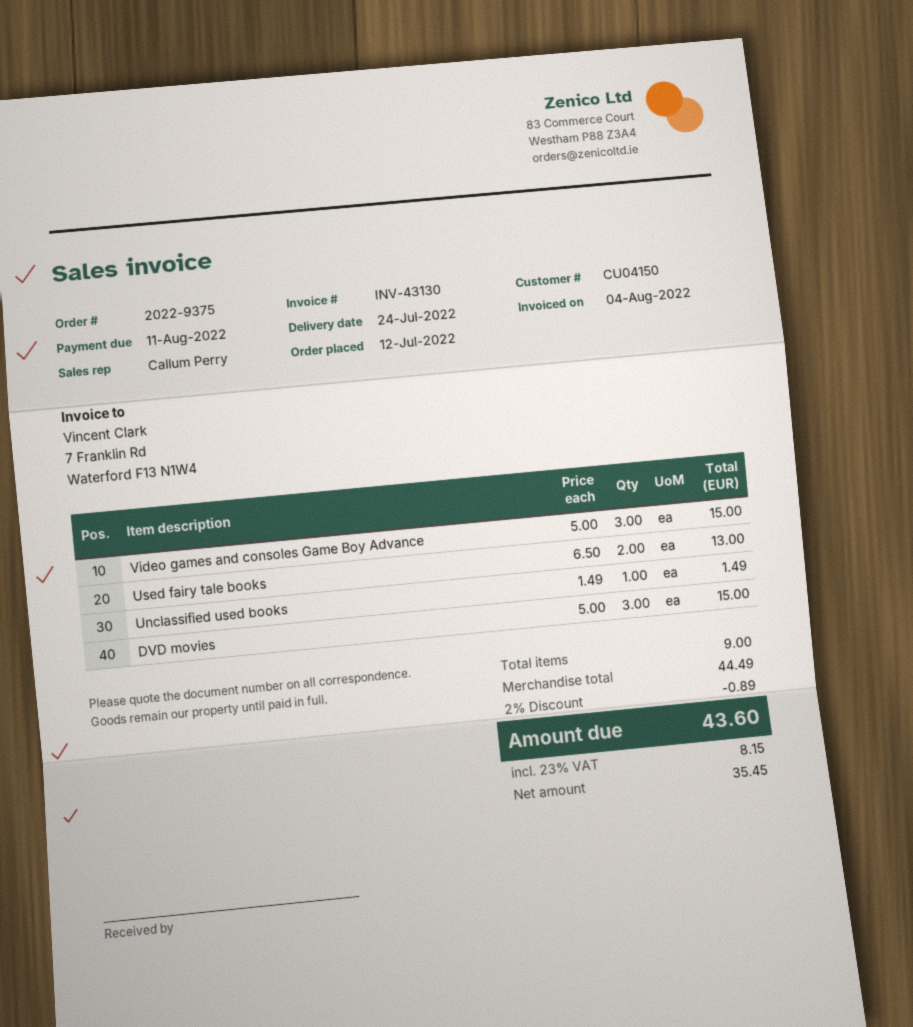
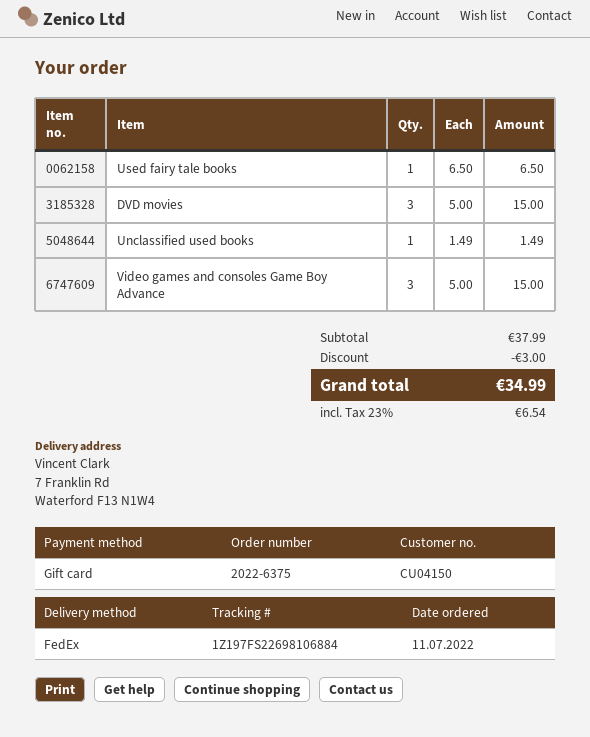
order number: 2022-9375 -> 2022-6375
order date: 2022-07-12 -> 2022-07-11
Used fairy tale books: 2 x 6.50 = 13.00 -> 1 x 6.50 = 6.50
subtotal: 44.49 -> 37.99
discount: 0.89 -> 3.00
tax: 23% = 8.15 -> 23% = 6.54
total: 43.60 -> 34.99

